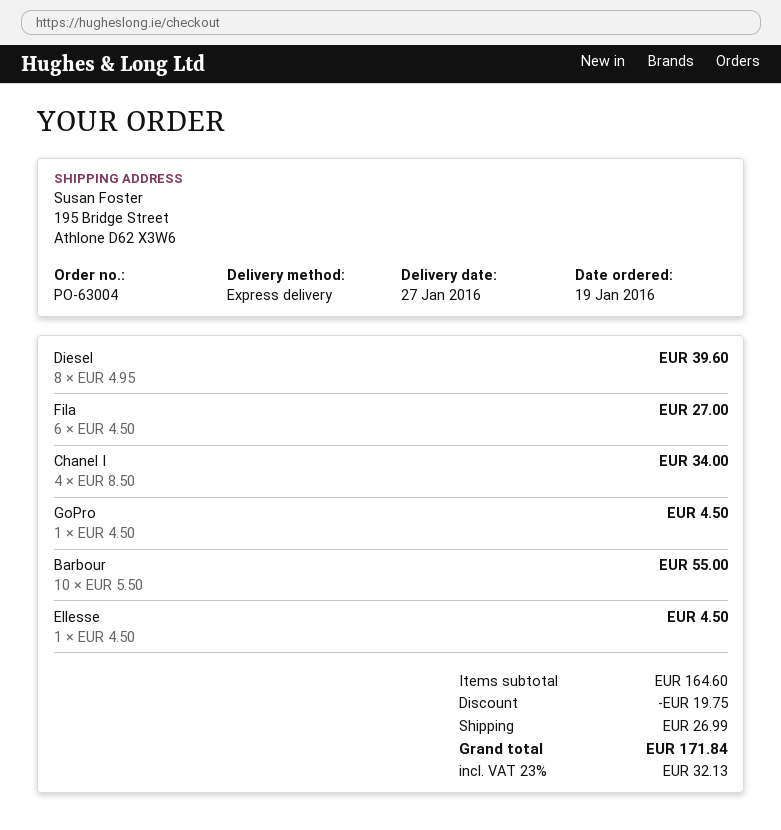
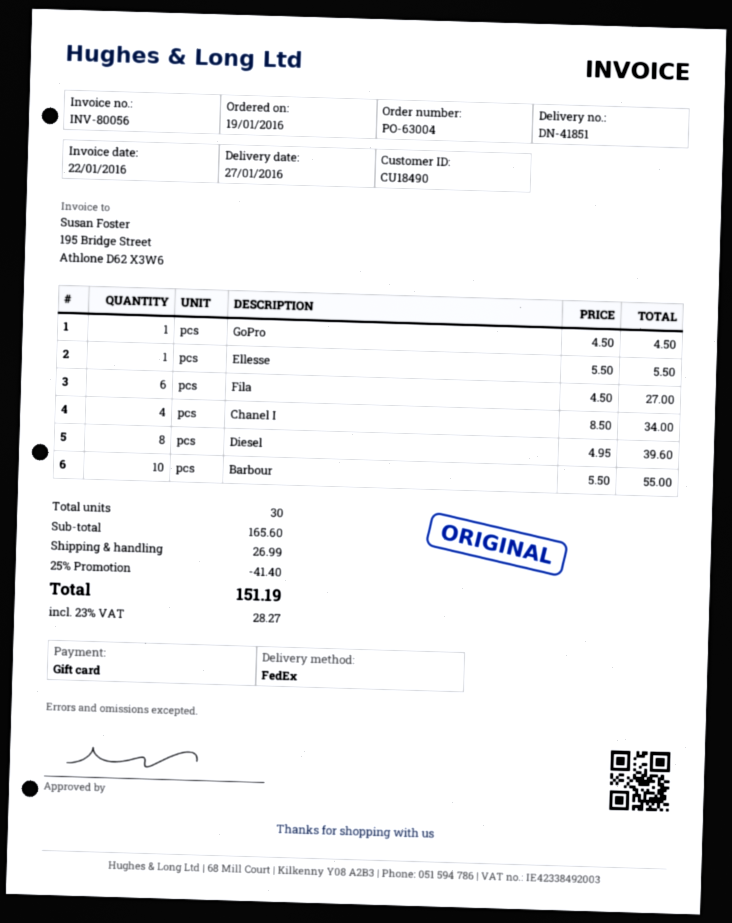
shipping method: express -> FedEx
Ellesse: 1 x 4.50 = 4.50 -> 1 x 5.50 = 5.50
subtotal: 164.60 -> 165.60
discount: 19.75 -> 41.40
tax: 23% = 32.13 -> 23% = 28.27
total: 171.84 -> 151.19

